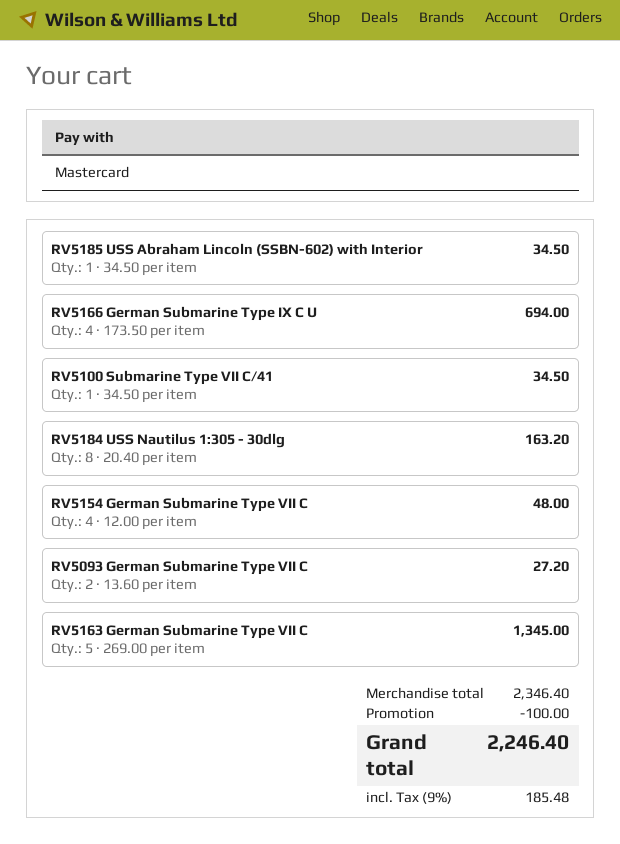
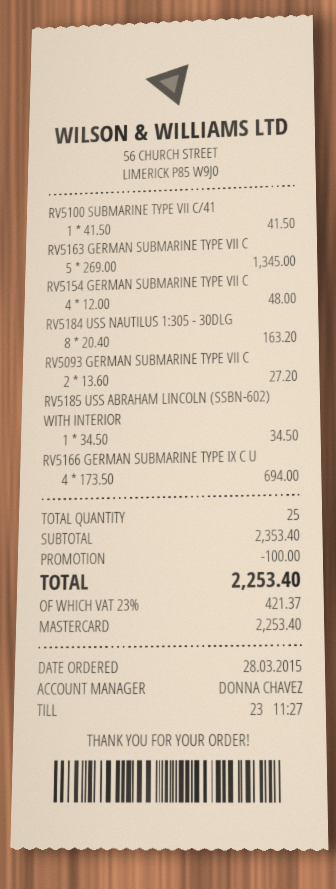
RV5100 Submarine Type VII C/41: 1 x 34.50 = 34.50 -> 1 x 41.50 = 41.50
subtotal: 2346.40 -> 2353.40
tax: 9% = 185.48 -> 23% = 421.37
total: 2246.40 -> 2253.40

